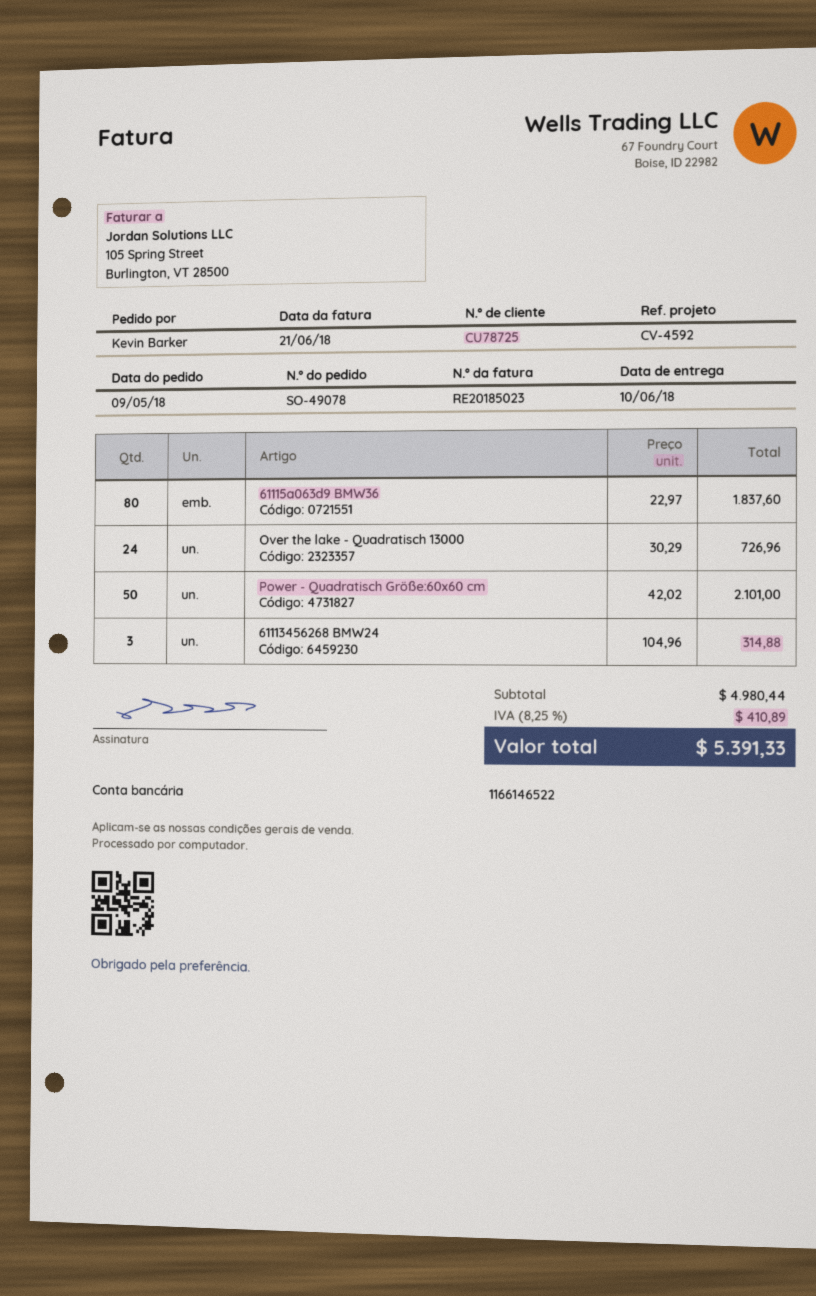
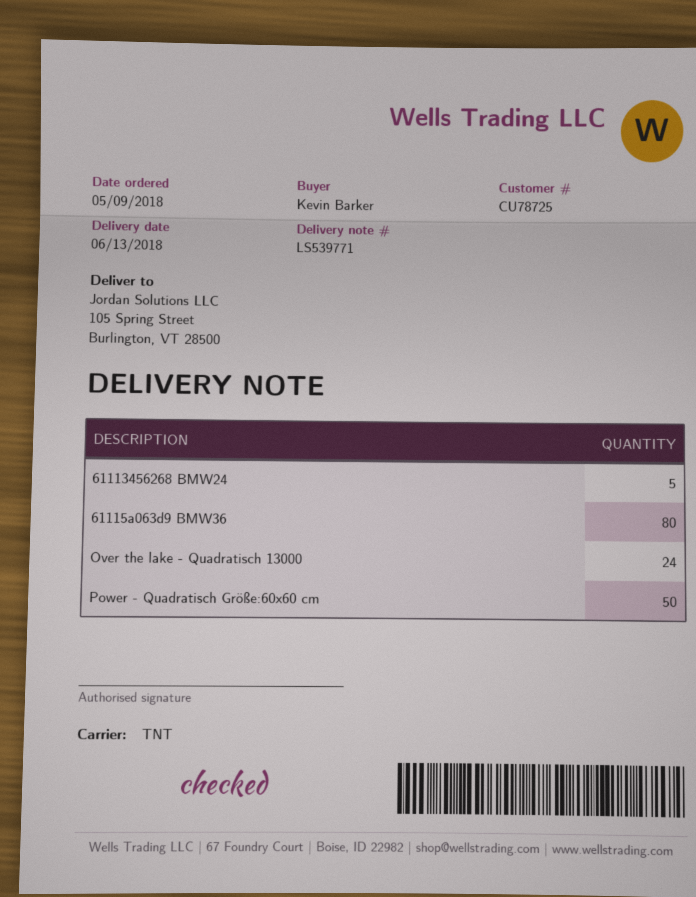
delivery date: 2018-06-10 -> 2018-06-13
61113456268 BMW24: 3 -> 5

